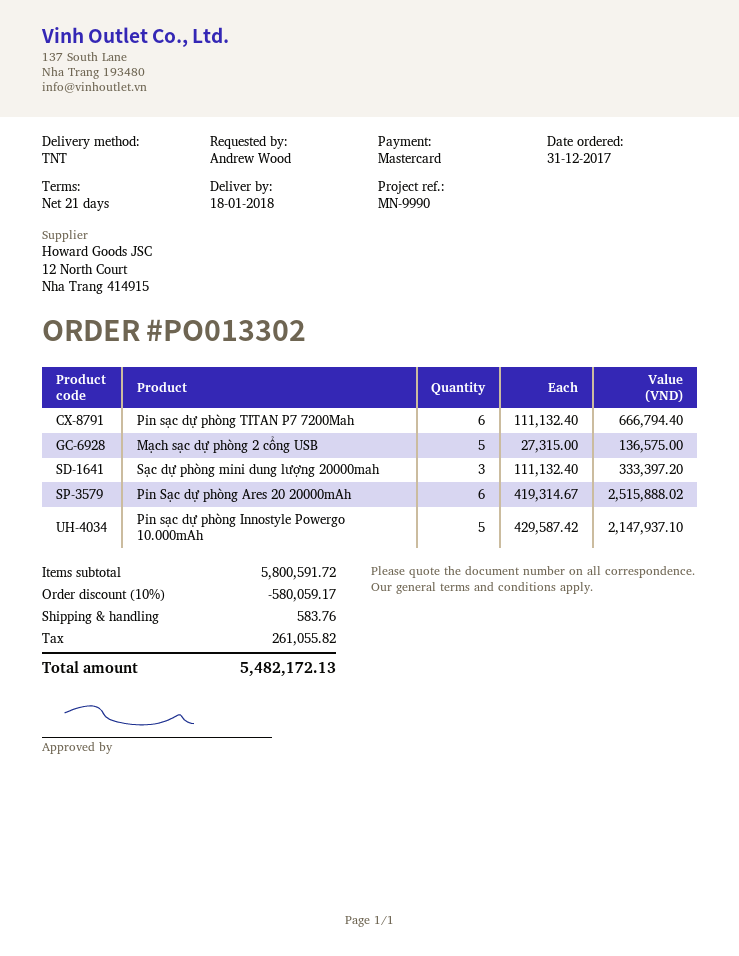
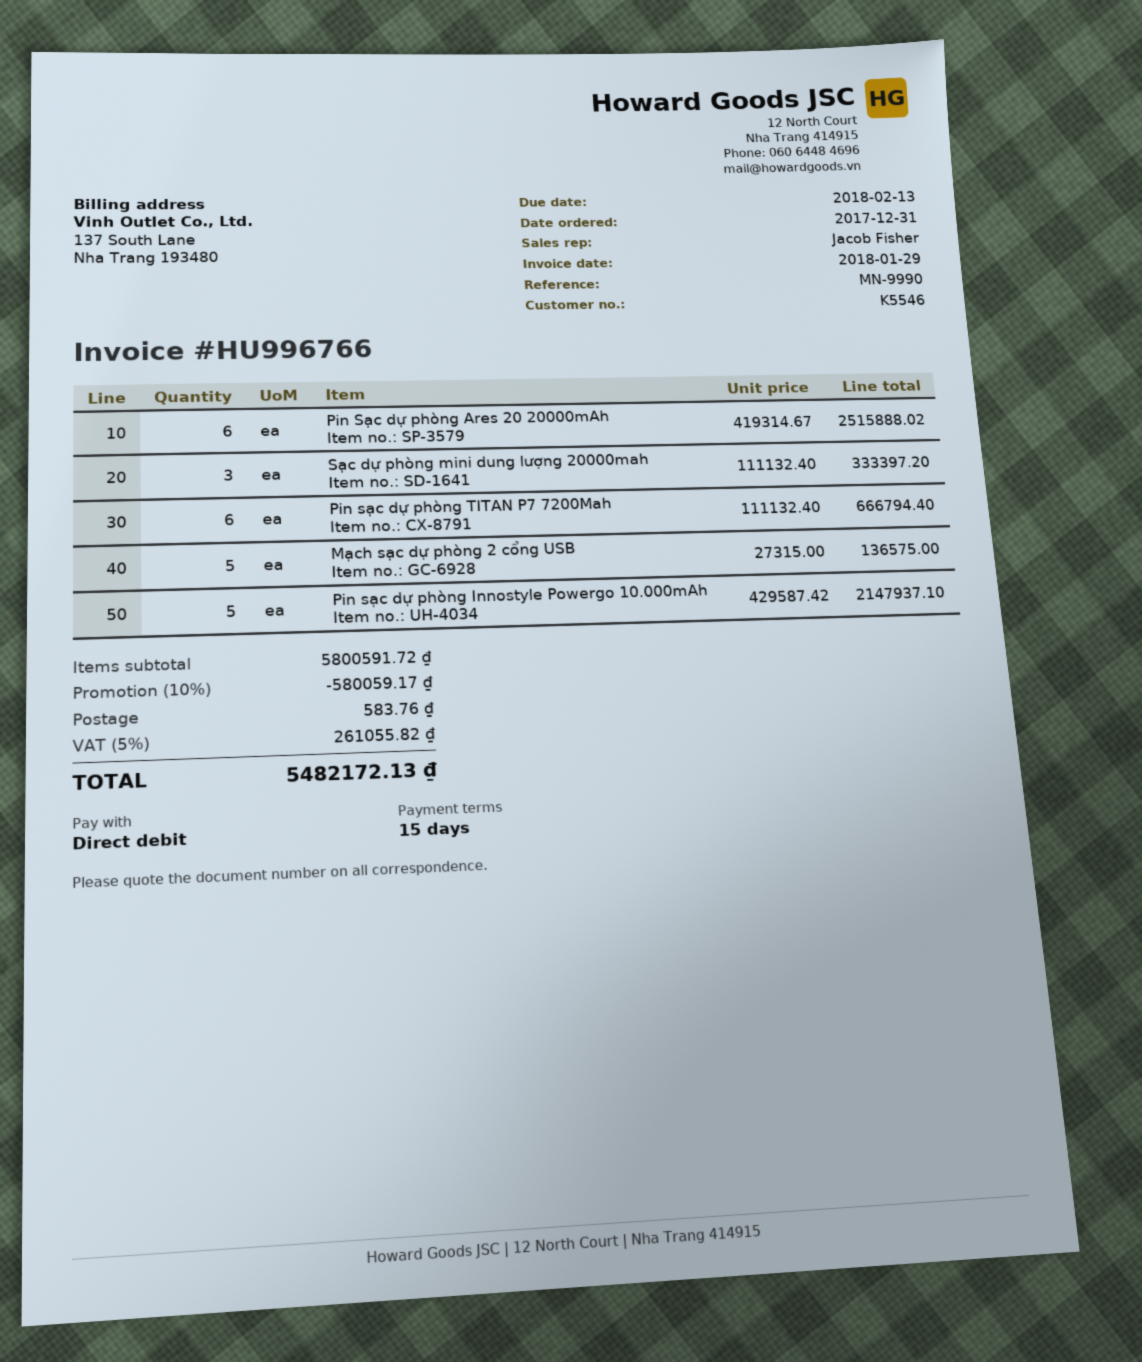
payment terms: 21 days -> 15 days
payment method: Mastercard -> direct debit

